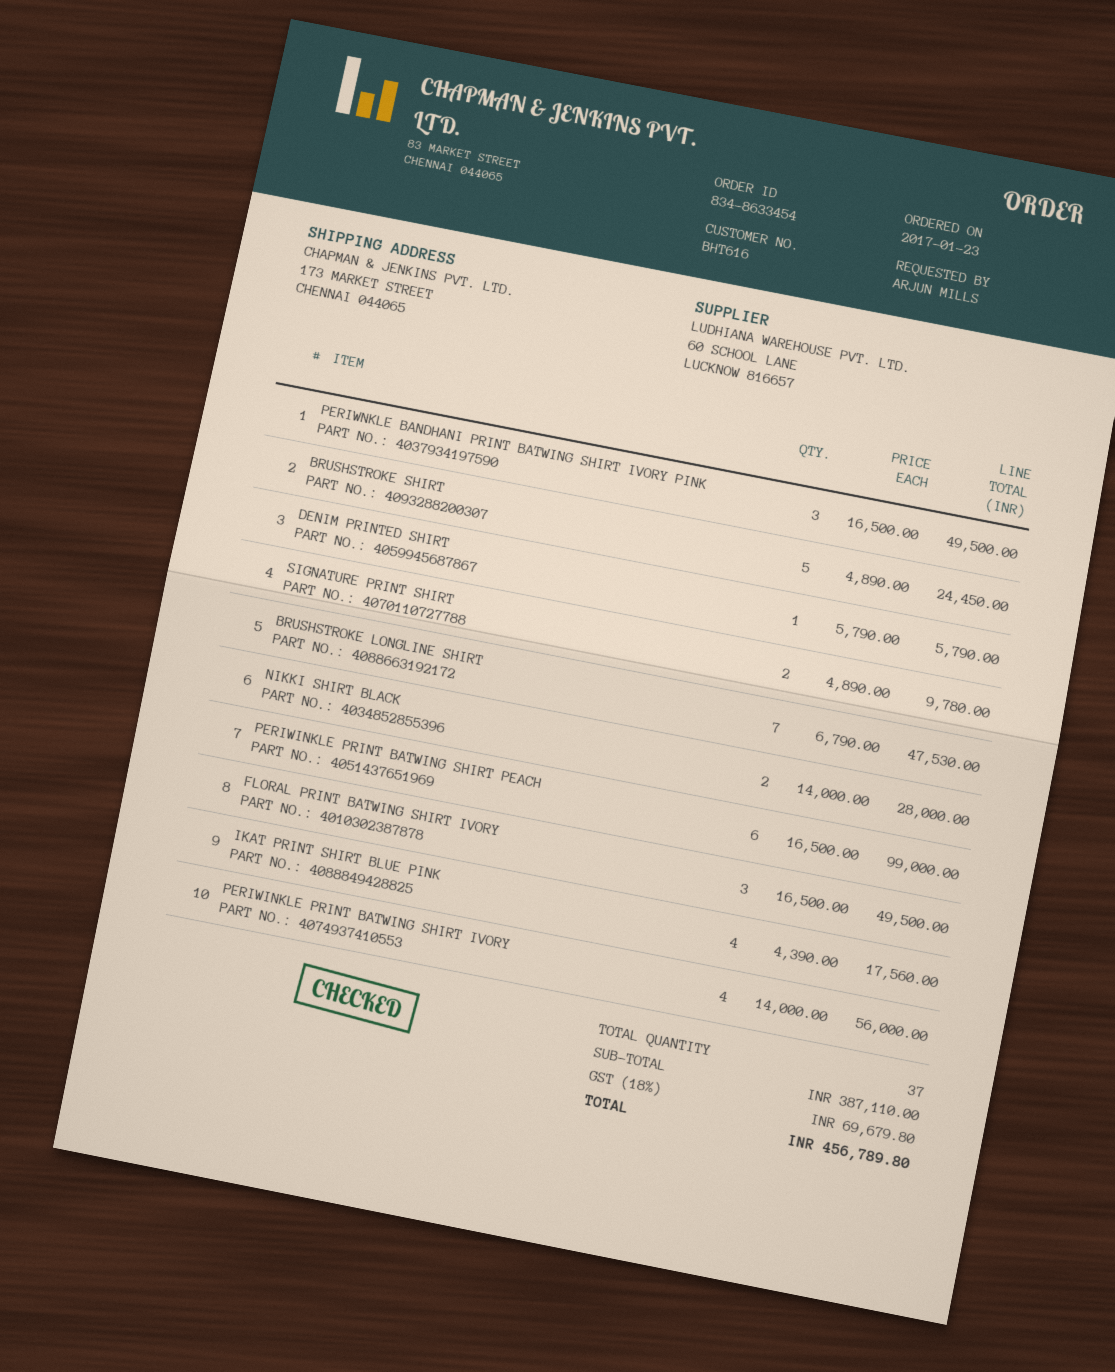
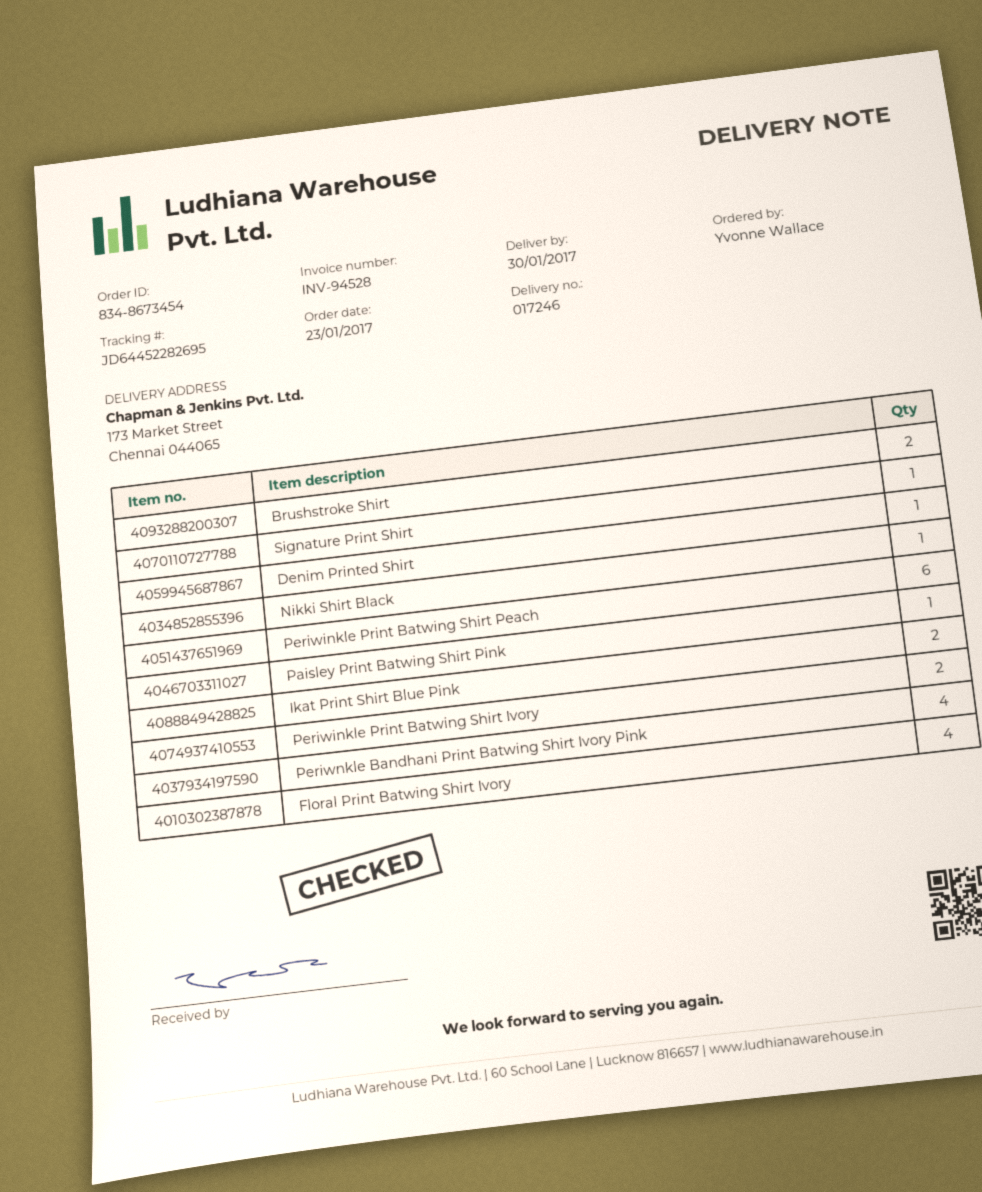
order number: 834-8633454 -> 834-8673454
ordered by: ARJUN MILLS -> Yvonne Wallace
PERIWNKLE BANDHANI PRINT BATWING SHIRT IVORY PINK: 3 -> 4
BRUSHSTROKE SHIRT: 5 -> 2
SIGNATURE PRINT SHIRT: 2 -> 1
BRUSHSTROKE LONGLINE SHIRT: 7 -> none
NIKKI SHIRT BLACK: 2 -> 1
FLORAL PRINT BATWING SHIRT IVORY: 3 -> 4
IKAT PRINT SHIRT BLUE PINK: 4 -> 2
PERIWINKLE PRINT BATWING SHIRT IVORY: 4 -> 2
Paisley Print Batwing Shirt Pink: none -> 1

